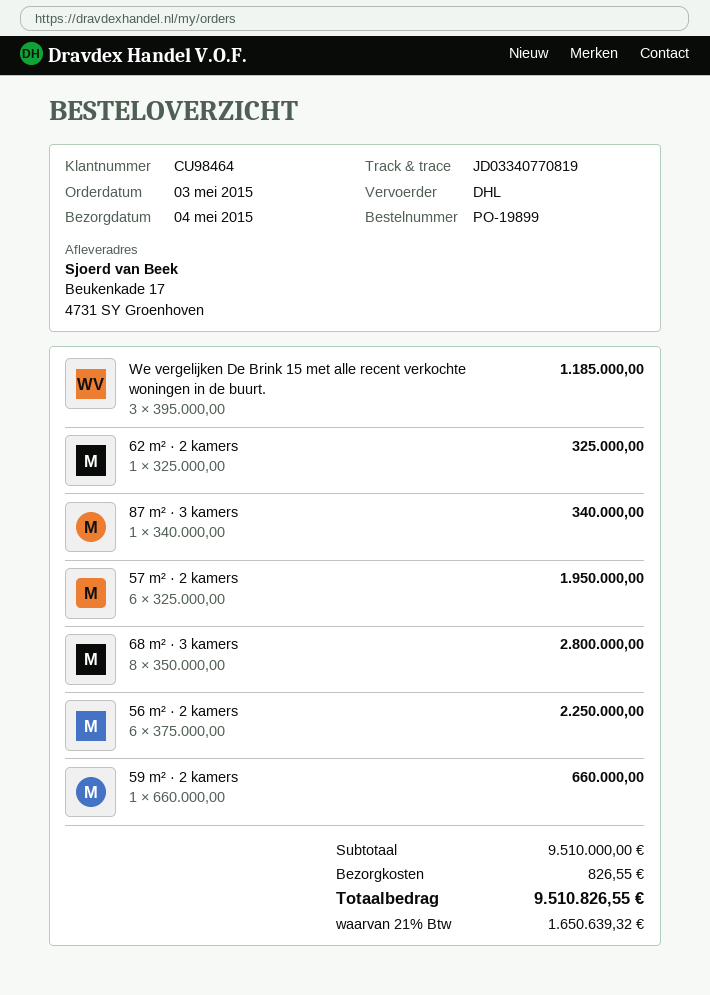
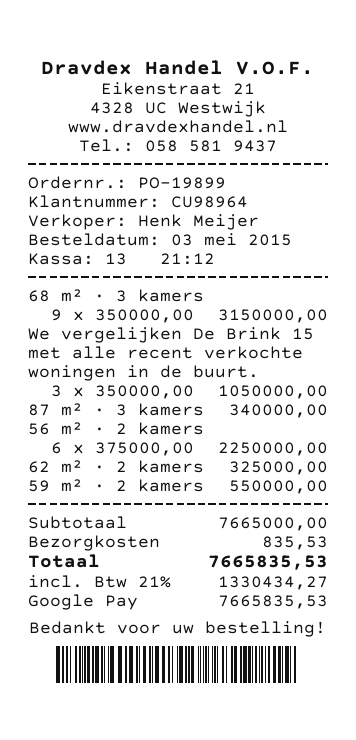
customer number: CU98464 -> CU98964
We vergelijken De Brink 15 met alle recent verkochte woningen in de buurt.: 3 x 395000.00 = 1185000.00 -> 3 x 350000.00 = 1050000.00
57 m² · 2 kamers: 6 x 325000.00 = 1950000.00 -> none
68 m² · 3 kamers: 8 x 350000.00 = 2800000.00 -> 9 x 350000.00 = 3150000.00
59 m² · 2 kamers: 1 x 660000.00 = 660000.00 -> 1 x 550000.00 = 550000.00
subtotal: 9510000.00 -> 7665000.00
shipping: 826.55 -> 835.53
tax: 21% = 1650639.32 -> 21% = 1330434.27
total: 9510826.55 -> 7665835.53

